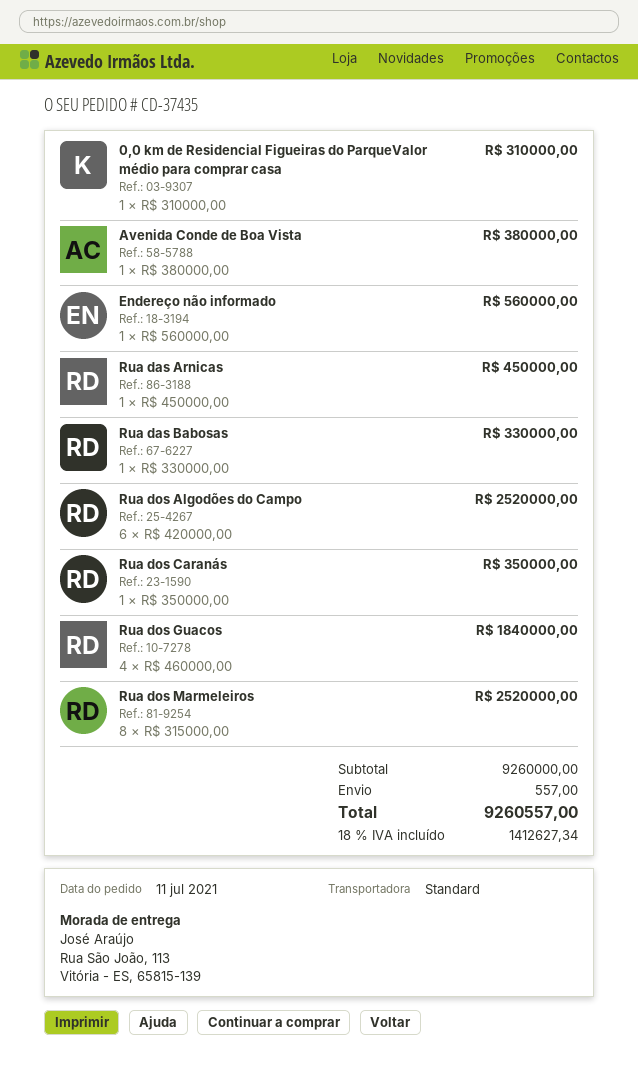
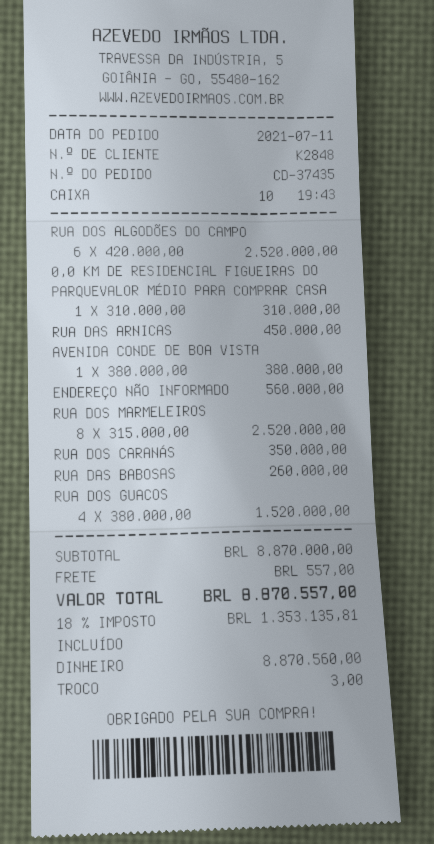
Rua das Babosas: 1 x 330000.00 = 330000.00 -> 1 x 260000.00 = 260000.00
Rua dos Guacos: 4 x 460000.00 = 1840000.00 -> 4 x 380000.00 = 1520000.00
subtotal: 9260000.00 -> 8870000.00
tax: 18% = 1412627.34 -> 18% = 1353135.81
total: 9260557.00 -> 8870557.00

